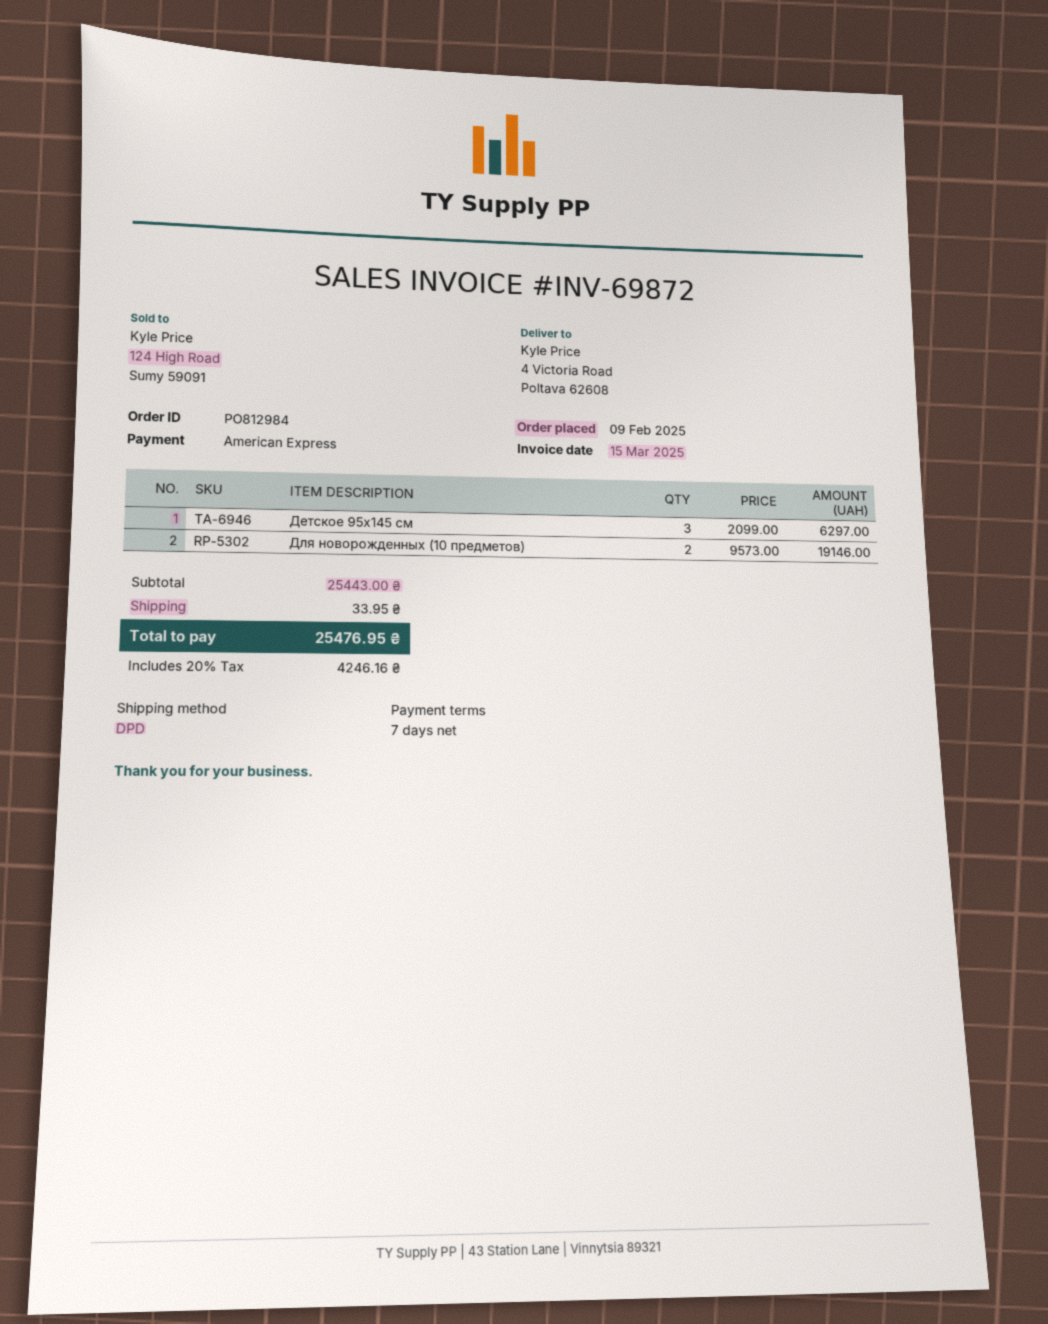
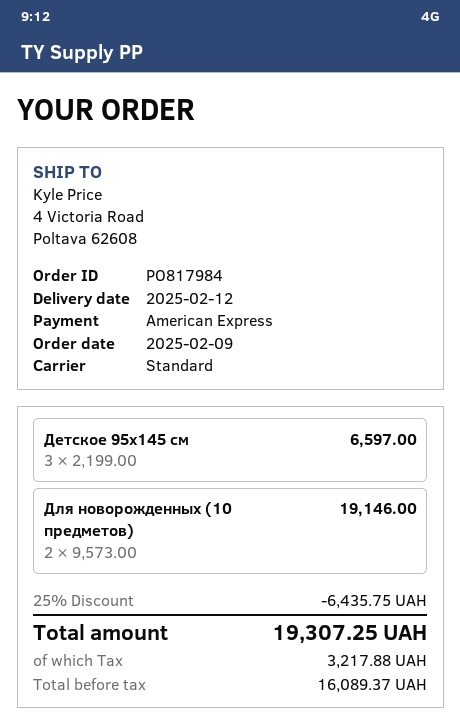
order number: PO812984 -> PO817984
shipping method: DPD -> standard
Детское 95х145 см: 3 x 2099.00 = 6297.00 -> 3 x 2199.00 = 6597.00
discount: none -> 25% = 6435.75
shipping: 33.95 -> none
tax: 4246.16 -> 3217.88
total: 25476.95 -> 19307.25

